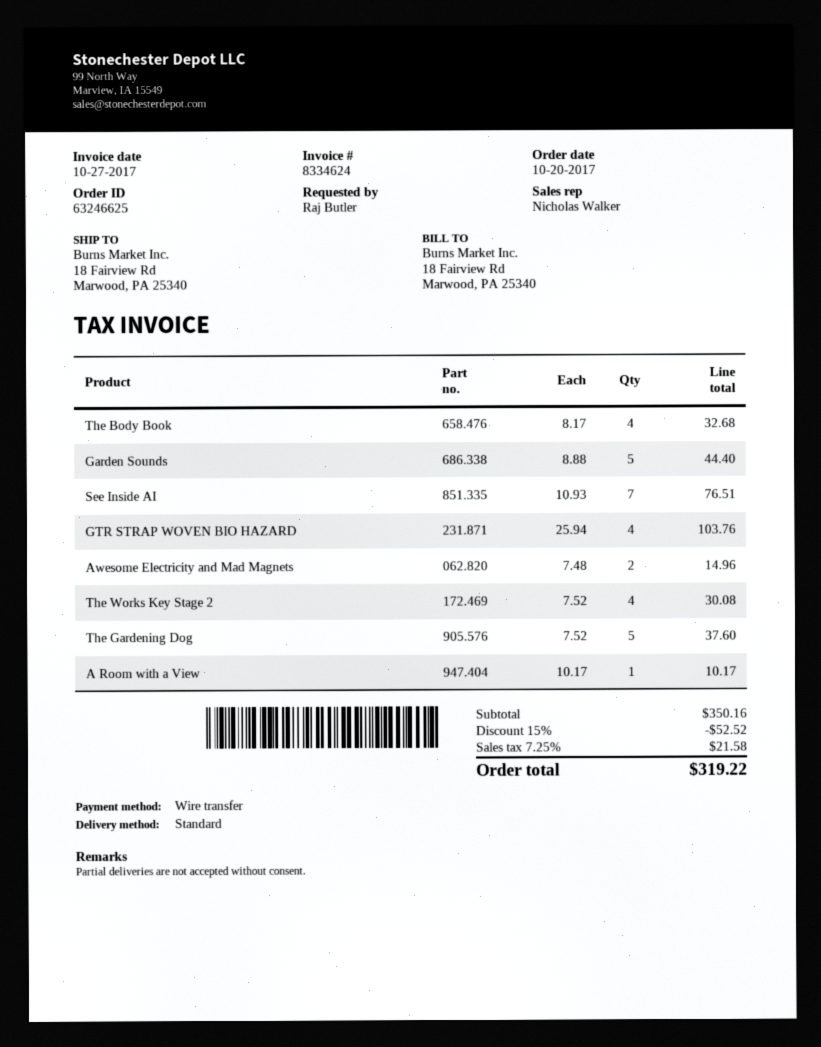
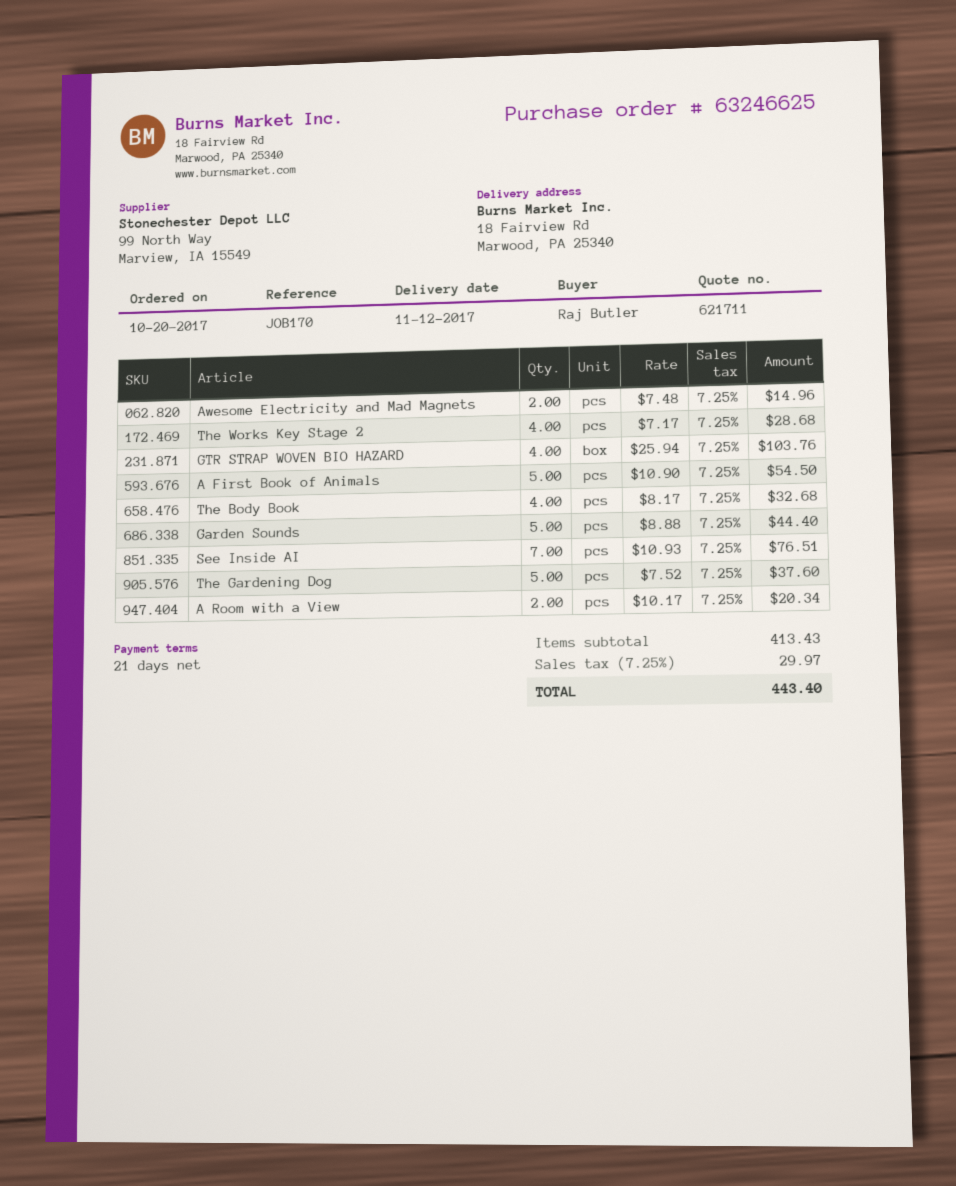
The Works Key Stage 2: 4 x 7.52 = 30.08 -> 4 x 7.17 = 28.68
A Room with a View: 1 x 10.17 = 10.17 -> 2 x 10.17 = 20.34
A First Book of Animals: none -> 5 x 10.90 = 54.50
subtotal: 350.16 -> 413.43
discount: 15% = 52.52 -> none
tax: 7.25% = 21.58 -> 7.25% = 29.97
total: 319.22 -> 443.40

